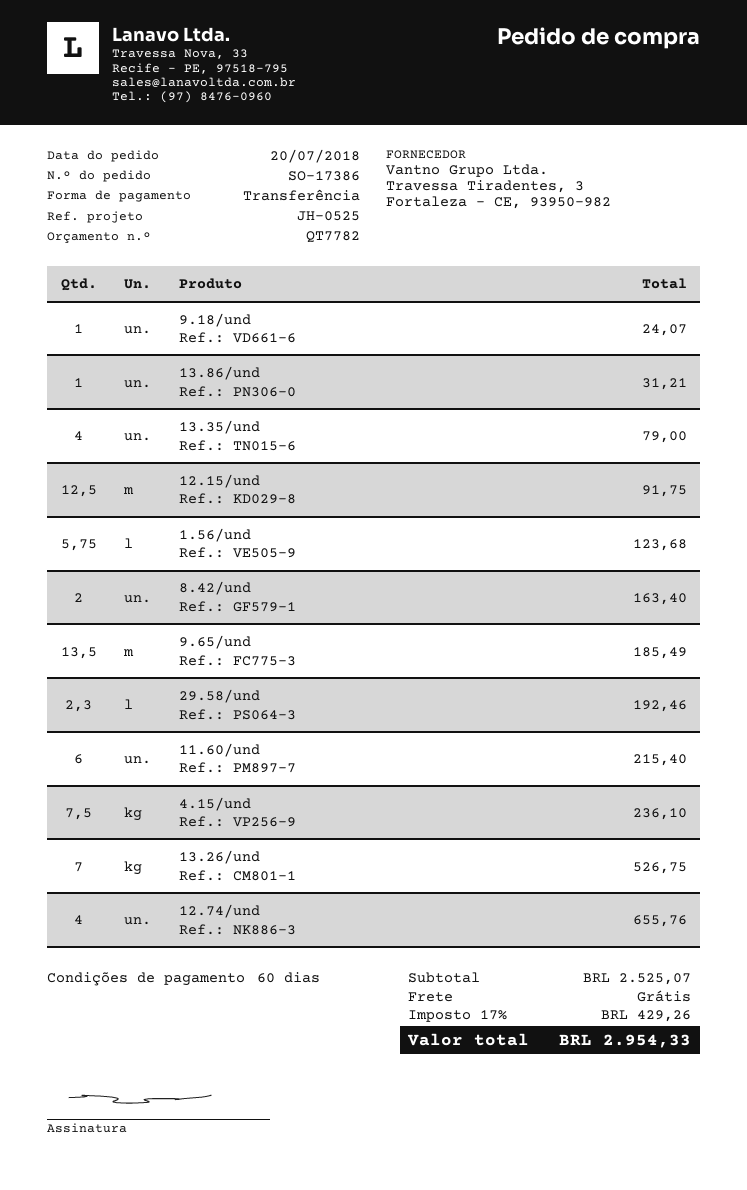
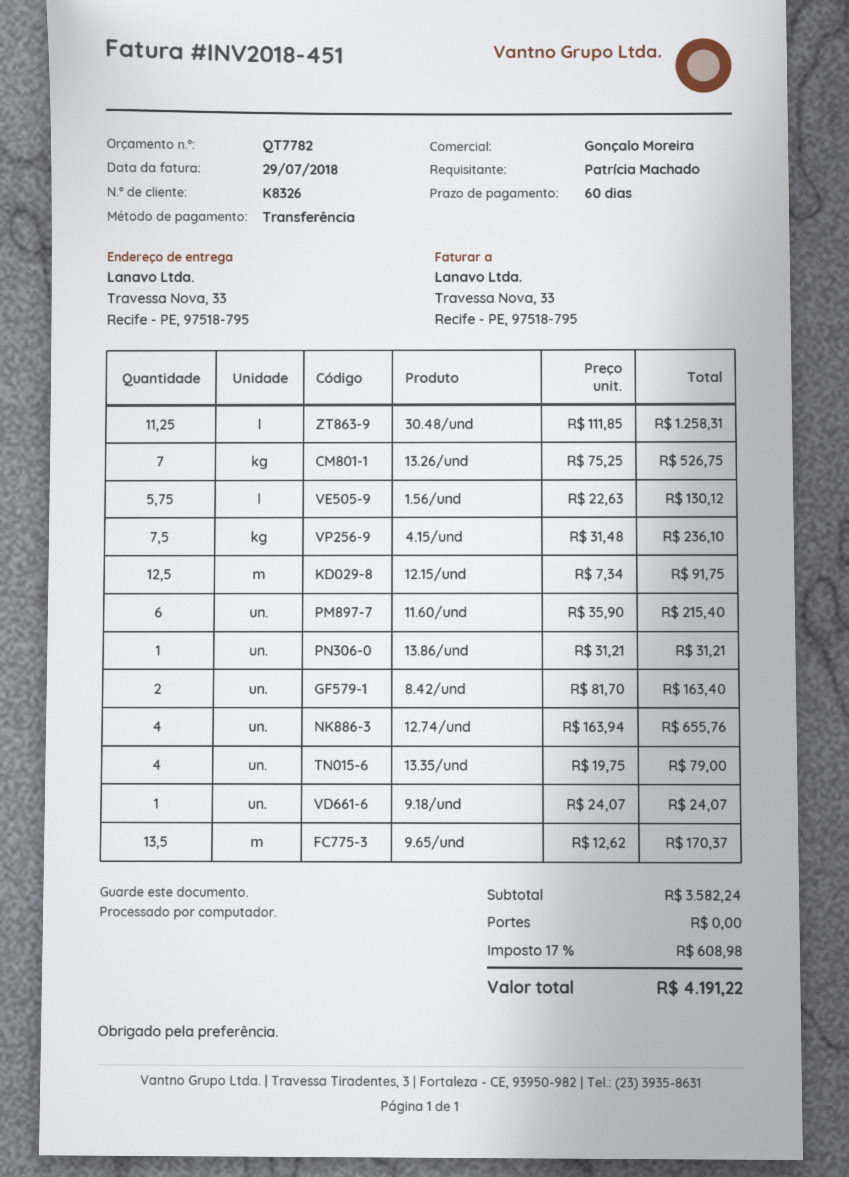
1.56/und: 5.75 for 123.68 -> 5.75 for 130.12
9.65/und: 13.5 for 185.49 -> 13.5 for 170.37
29.58/und: 2.3 for 192.46 -> none
30.48/und: none -> 11.25 for 1258.31
subtotal: 2525.07 -> 3582.24
tax: 17% = 429.26 -> 17% = 608.98
total: 2954.33 -> 4191.22

